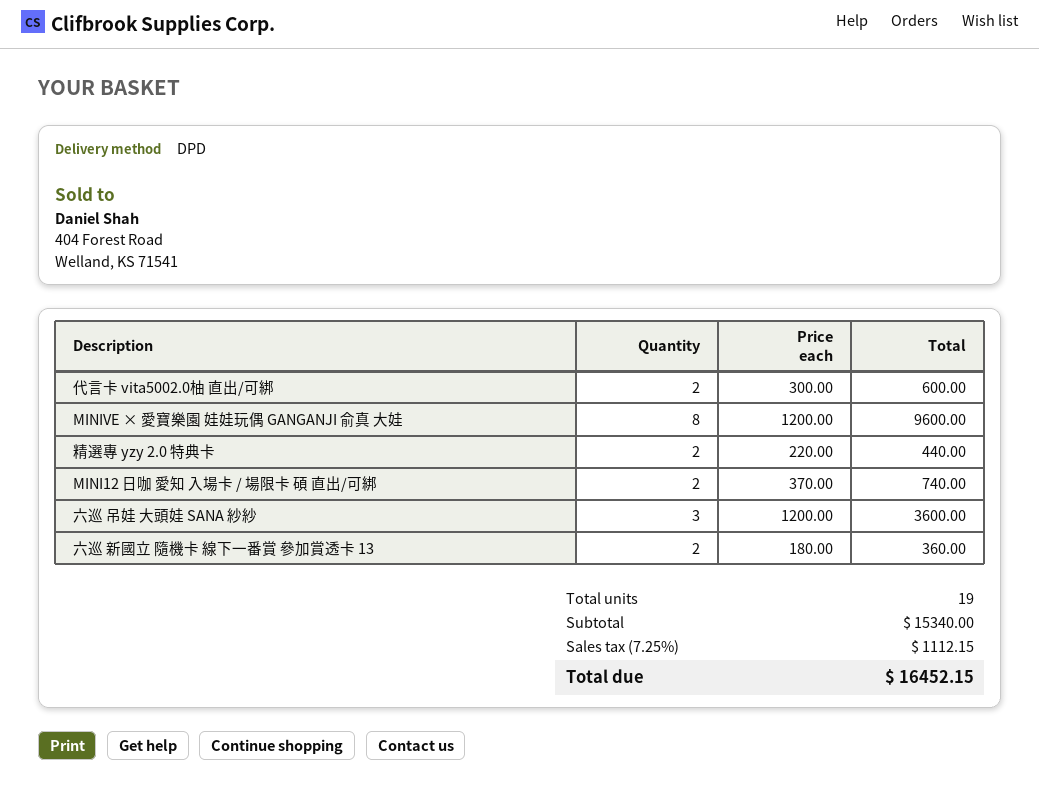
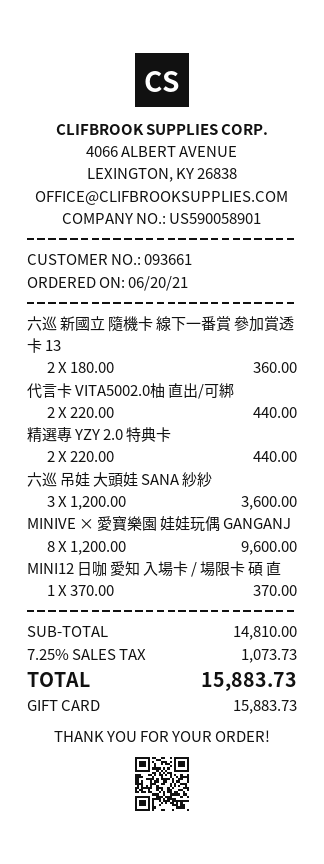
代言卡 vita5002.0柚 直出/可綁: 2 x 300.00 = 600.00 -> 2 x 220.00 = 440.00
MINI12 日咖 愛知 入場卡 / 場限卡 碩 直出/可綁: 2 x 370.00 = 740.00 -> 1 x 370.00 = 370.00
subtotal: 15340.00 -> 14810.00
tax: 7.25% = 1112.15 -> 7.25% = 1073.73
total: 16452.15 -> 15883.73

